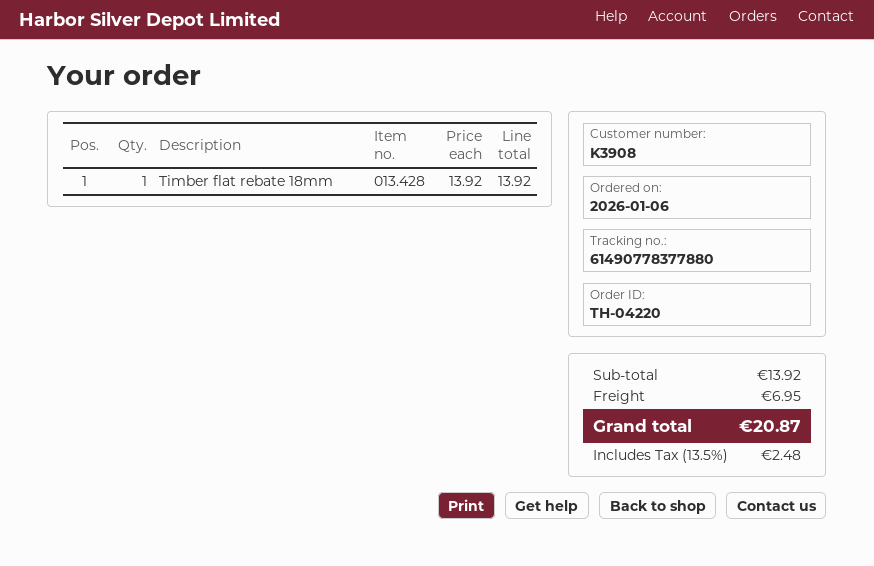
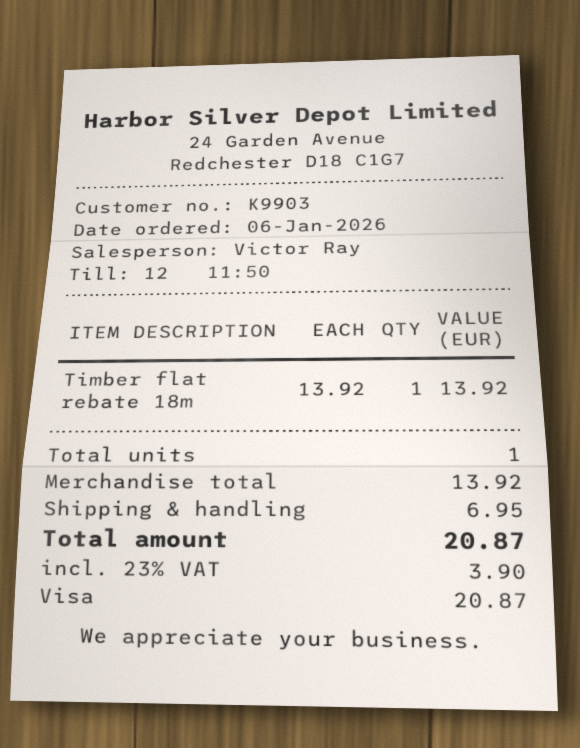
customer number: K3908 -> K9903
tax: 13.5% = 2.48 -> 23% = 3.90

